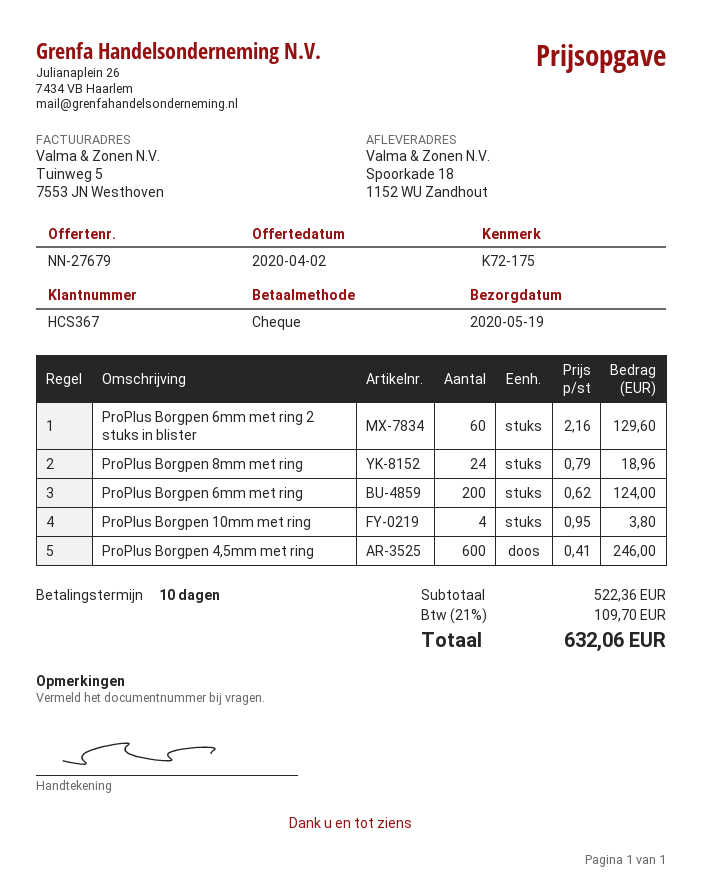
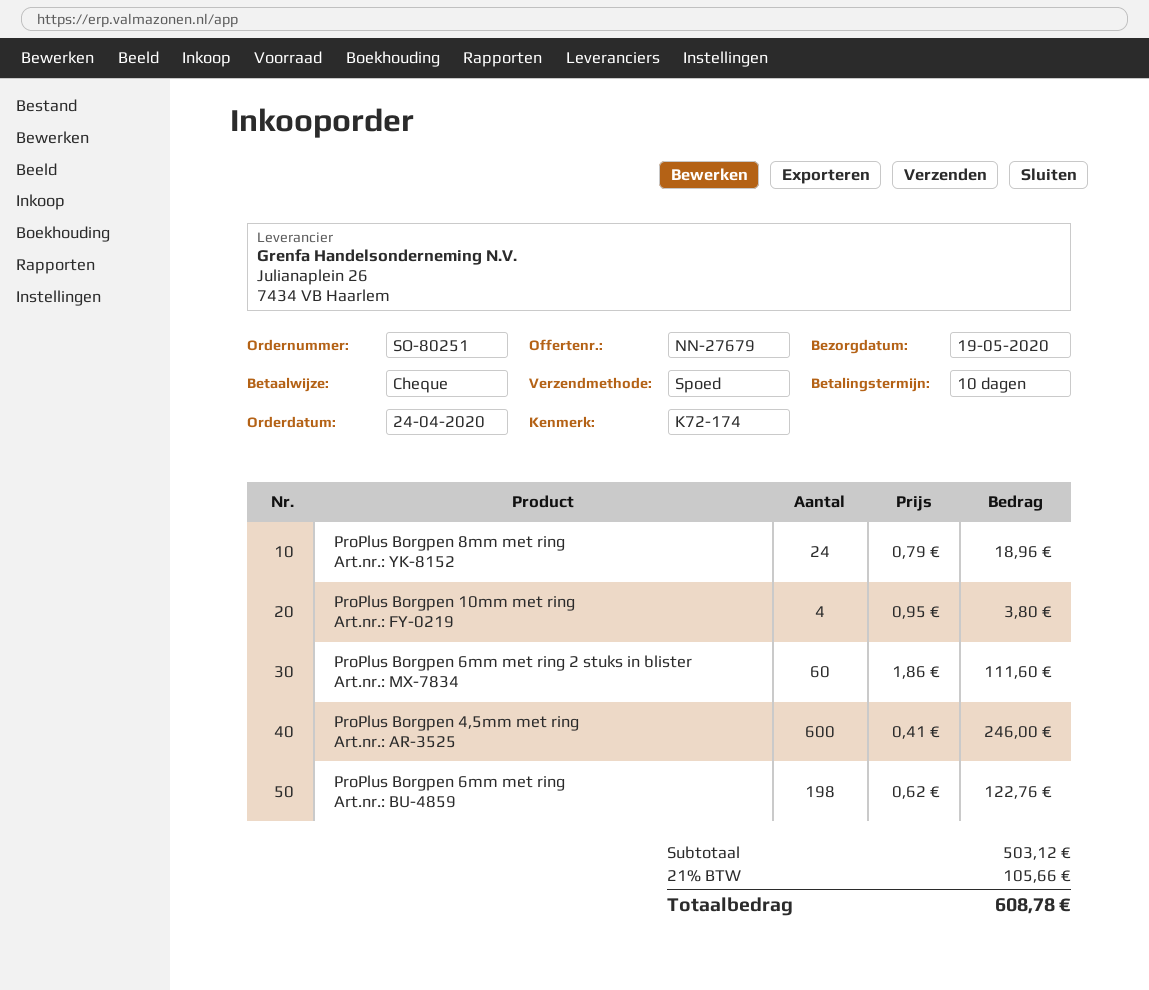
reference: K72-175 -> K72-174
ProPlus Borgpen 6mm met ring 2 stuks in blister: 60 x 2.16 = 129.60 -> 60 x 1.86 = 111.60
ProPlus Borgpen 6mm met ring: 200 x 0.62 = 124.00 -> 198 x 0.62 = 122.76
subtotal: 522.36 -> 503.12
tax: 21% = 109.70 -> 21% = 105.66
total: 632.06 -> 608.78

